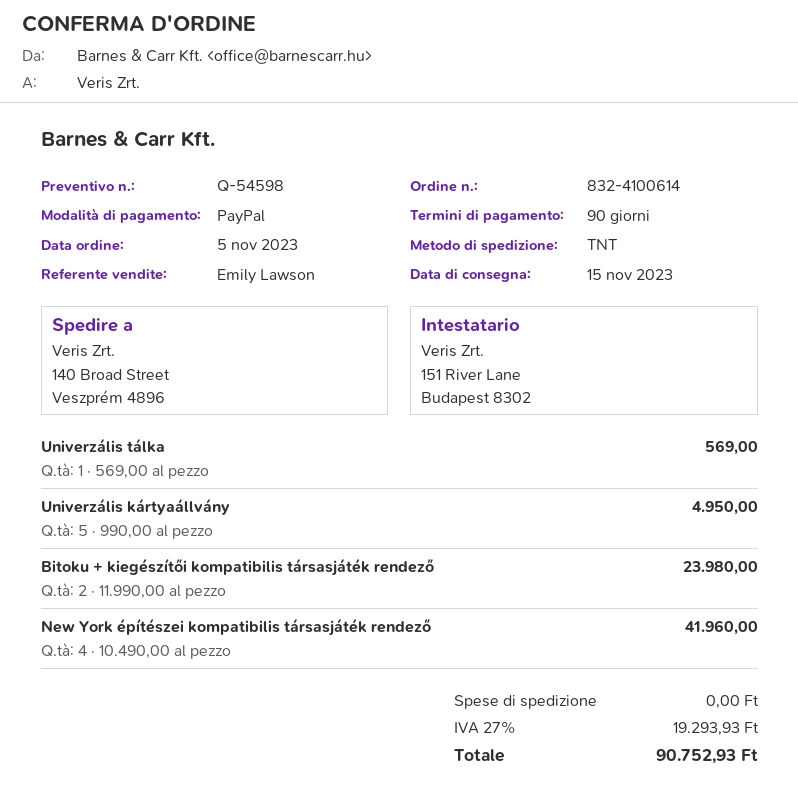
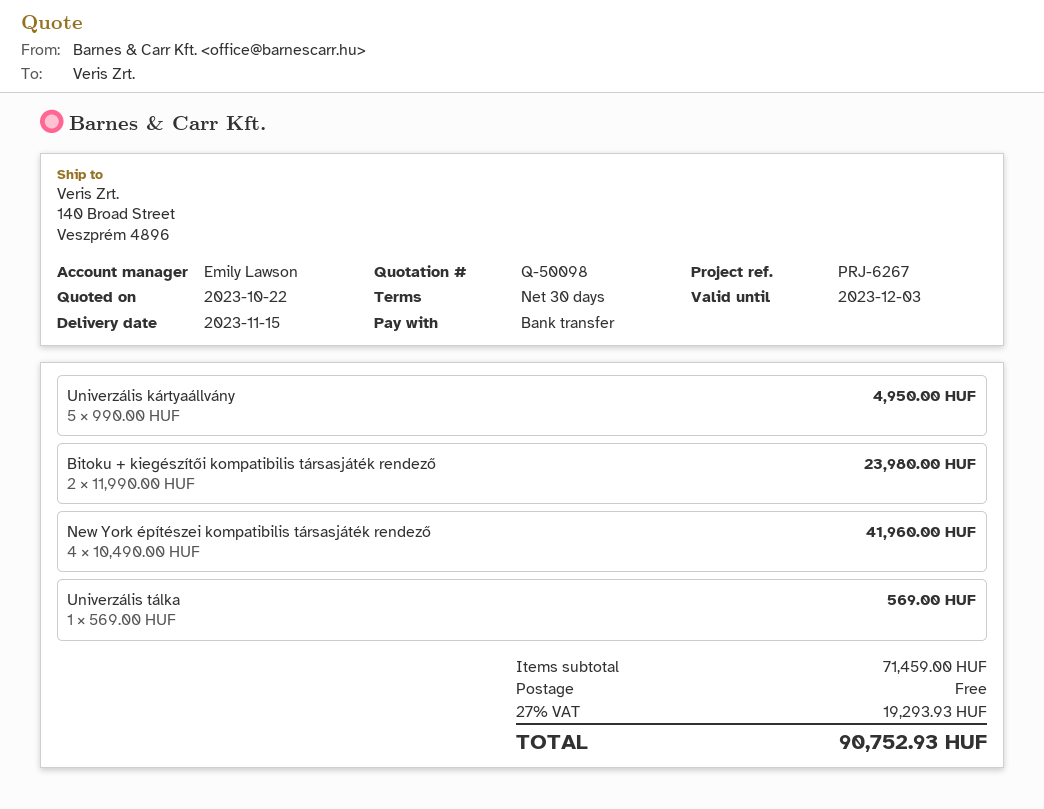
quote number: Q-54598 -> Q-50098
payment terms: 90 days -> 30 days
payment method: PayPal -> bank transfer

